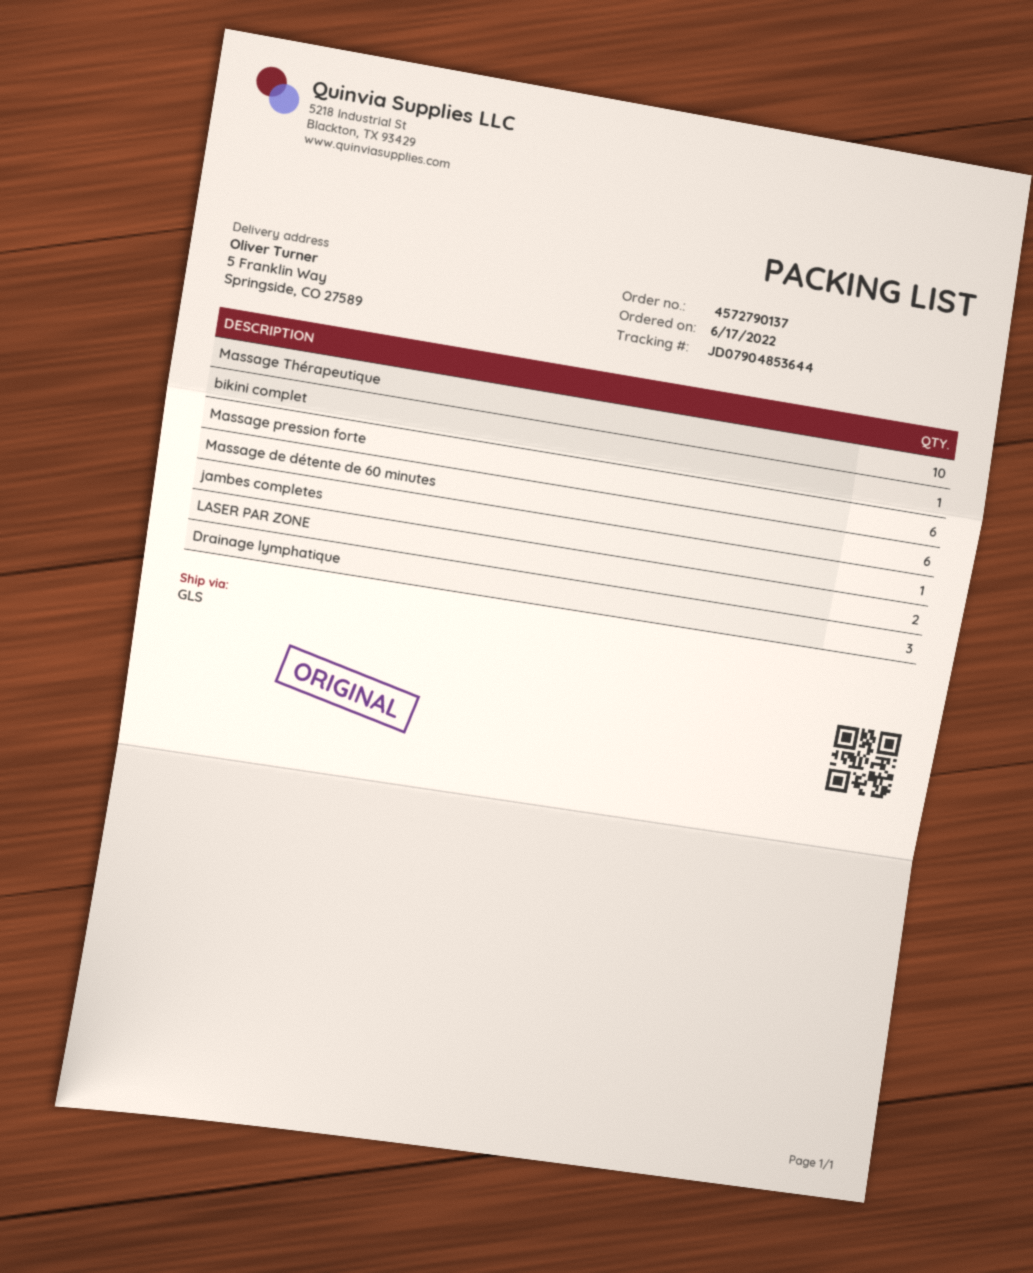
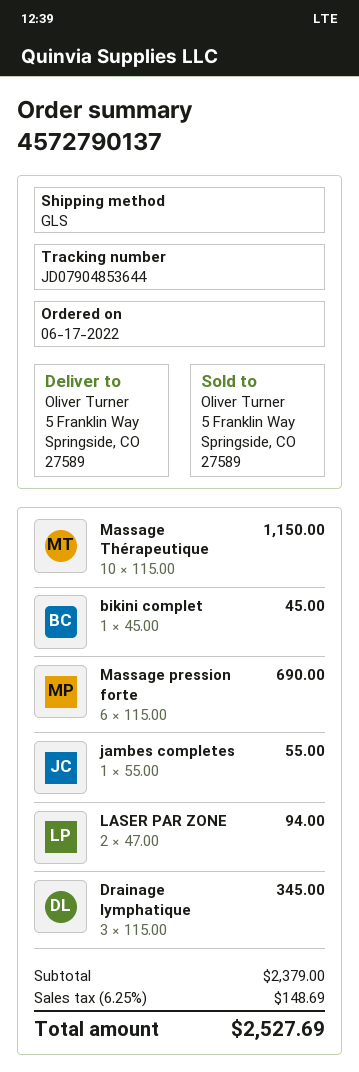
Massage de détente de 60 minutes: 6 -> none

